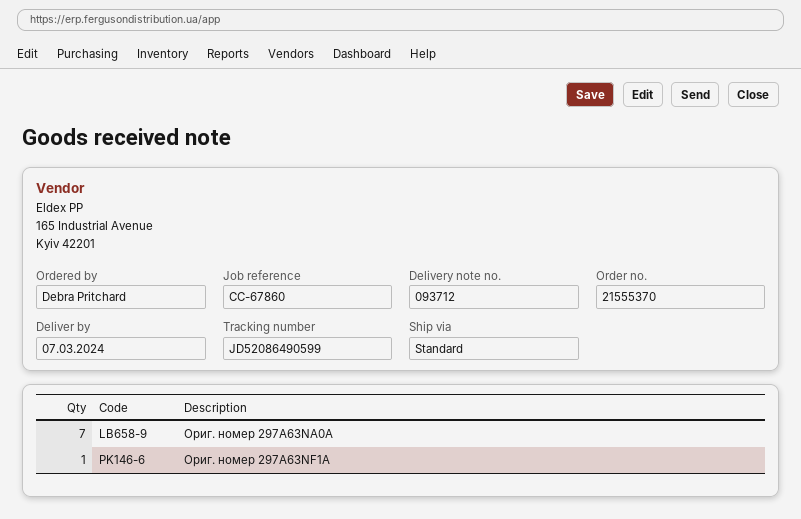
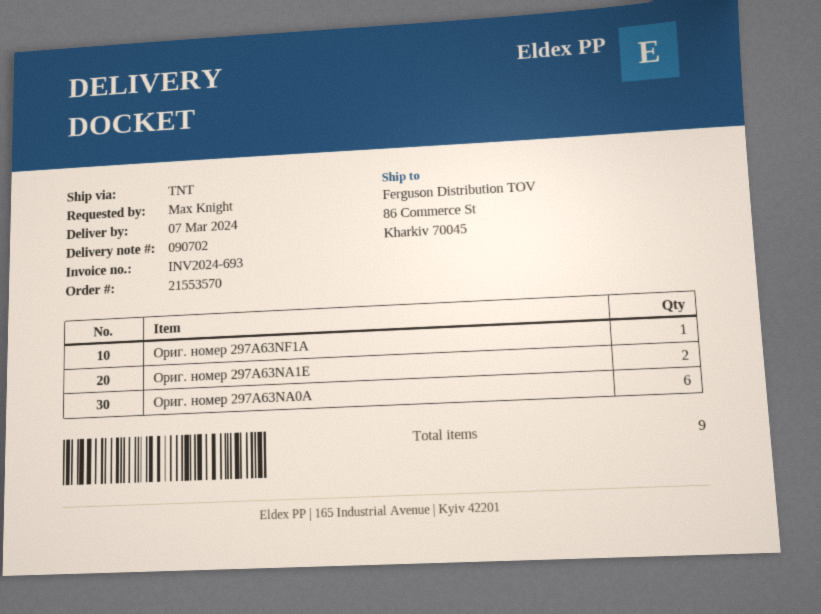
order number: 21555370 -> 21553570
delivery note number: 093712 -> 090702
ordered by: Debra Pritchard -> Max Knight
shipping method: standard -> TNT
Ориг. номер 297A63NA0A: 7 -> 6
Ориг. номер 297A63NA1E: none -> 2

